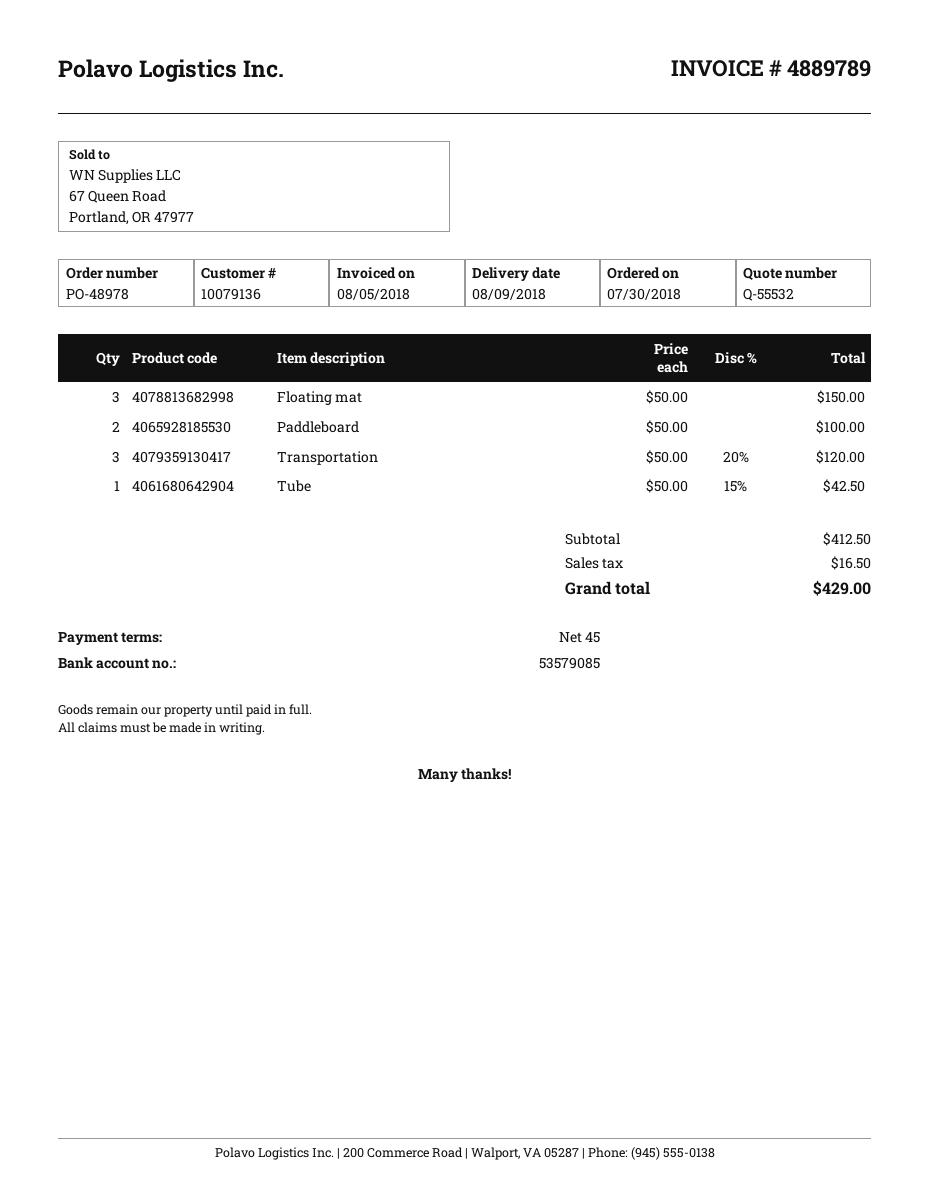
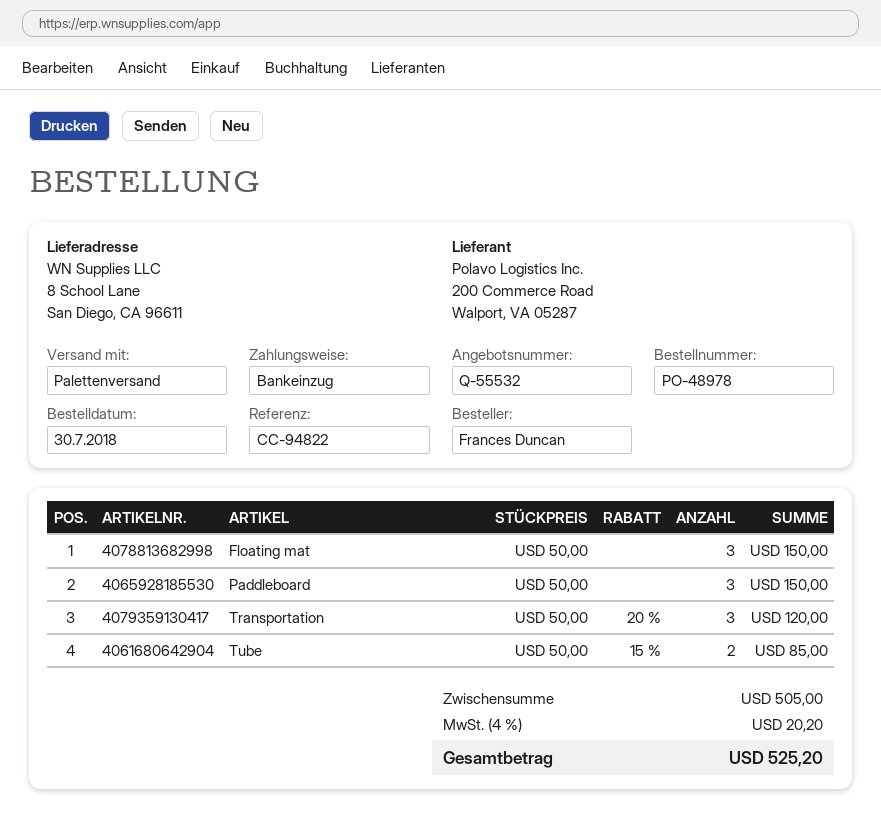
Paddleboard: 2 x 50.00 = 100.00 -> 3 x 50.00 = 150.00
Tube: 1 x 50.00 - 15% = 42.50 -> 2 x 50.00 - 15% = 85.00
subtotal: 412.50 -> 505.00
tax: 16.50 -> 20.20
total: 429.00 -> 525.20

